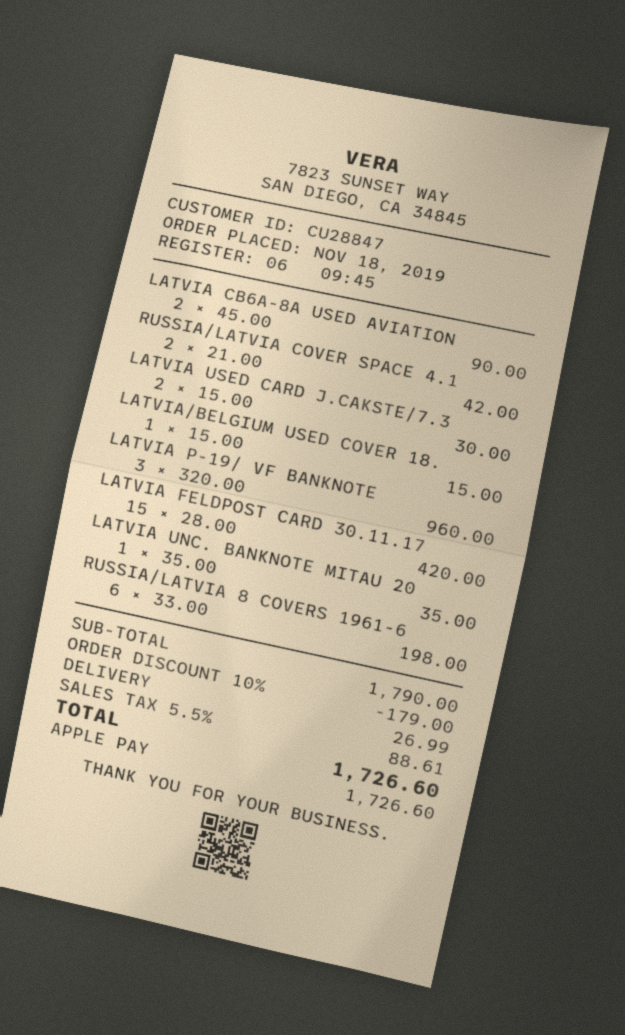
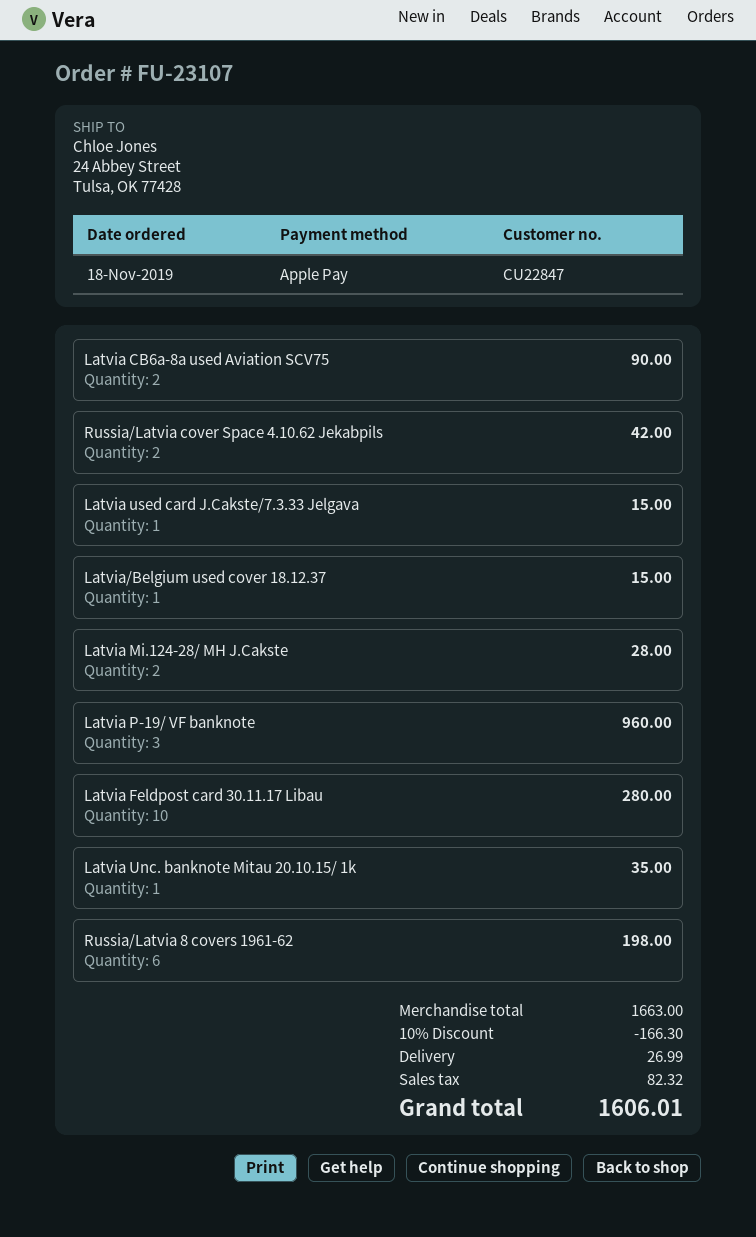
customer number: CU28847 -> CU22847
LATVIA USED CARD J.CAKSTE/7.3: 2 for 30.00 -> 1 for 15.00
LATVIA FELDPOST CARD 30.11.17: 15 for 420.00 -> 10 for 280.00
Latvia Mi.124-28/ MH J.Cakste: none -> 2 for 28.00
subtotal: 1790.00 -> 1663.00
discount: 10% = 179.00 -> 10% = 166.30
tax: 88.61 -> 82.32
total: 1726.60 -> 1606.01

